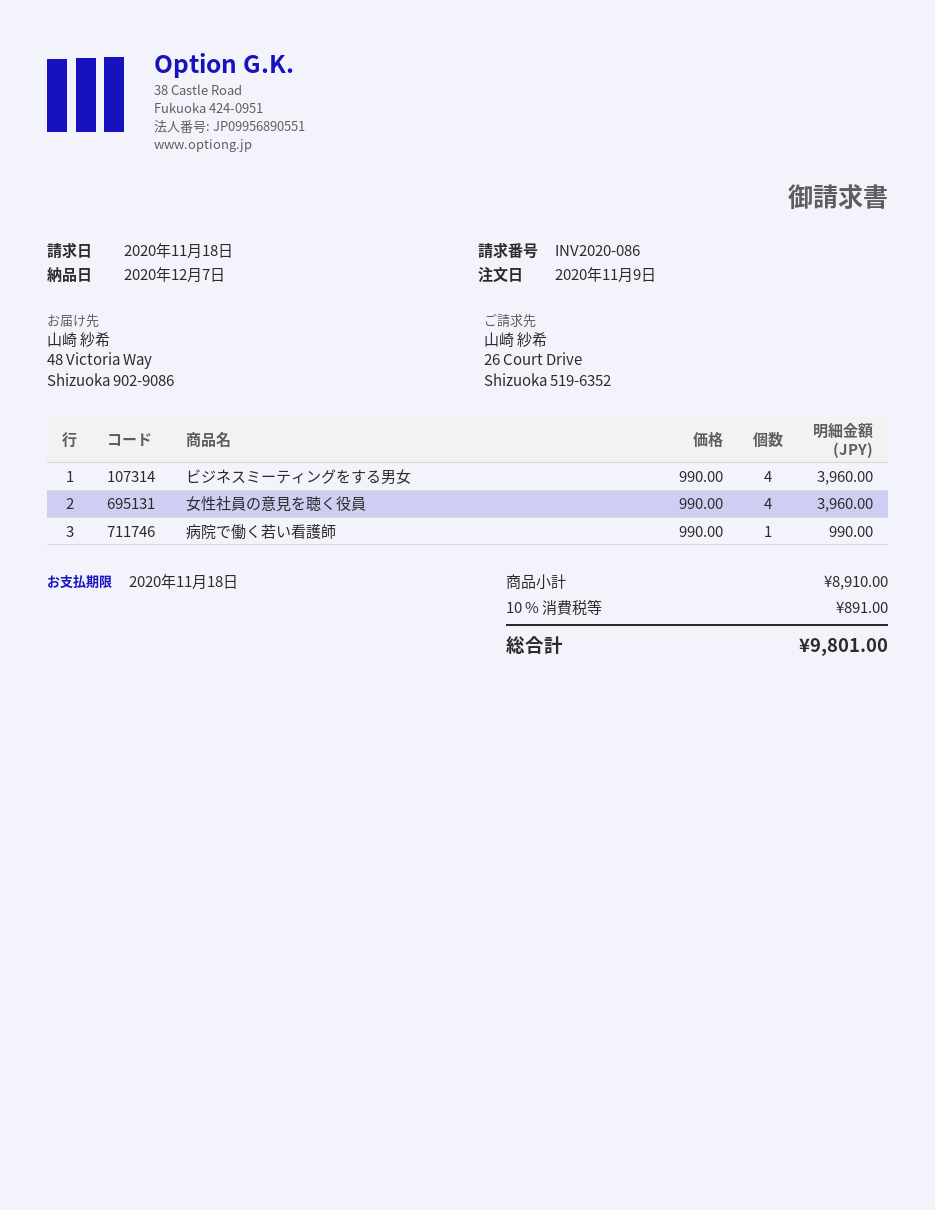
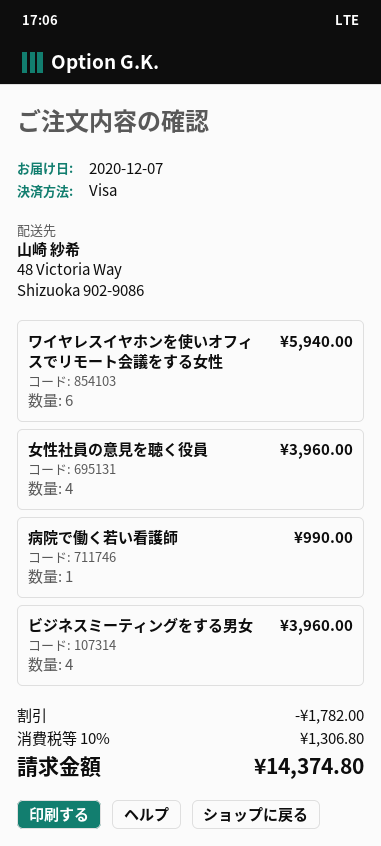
ワイヤレスイヤホンを使いオフィスでリモート会議をする女性: none -> 6 for 5940.00
discount: none -> 1782.00
tax: 10% = 891.00 -> 10% = 1306.80
total: 9801.00 -> 14374.80

